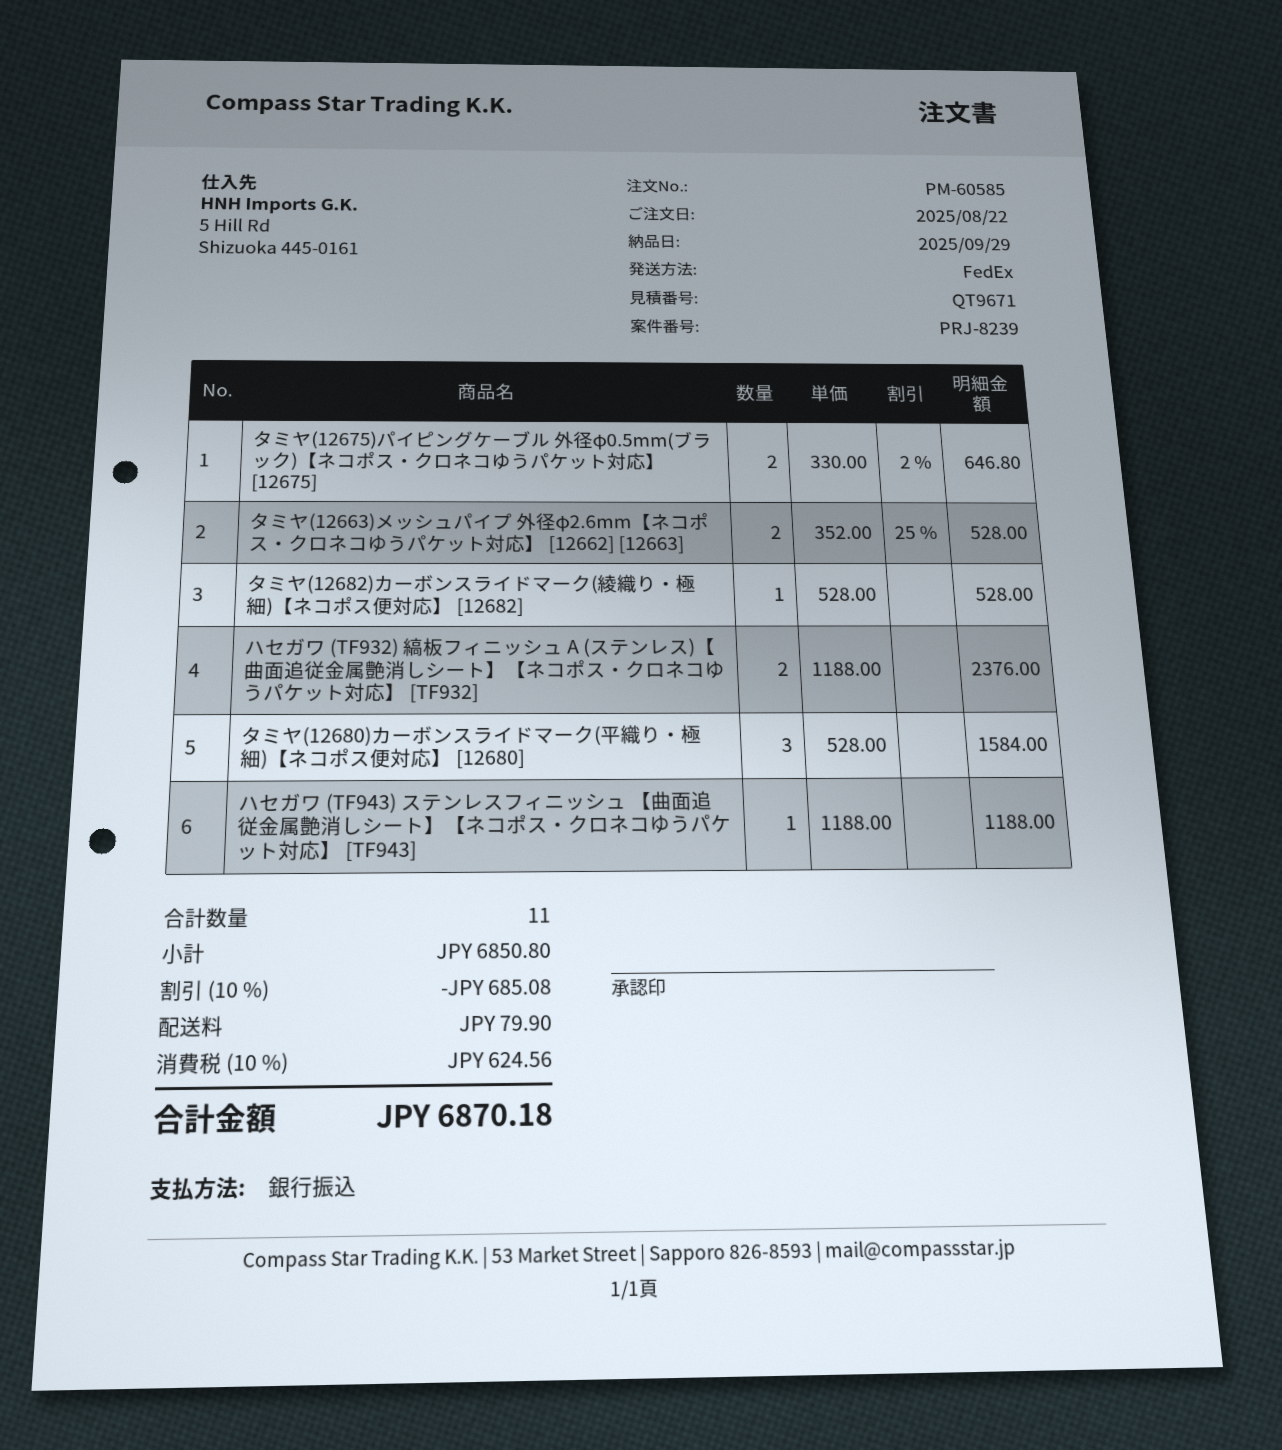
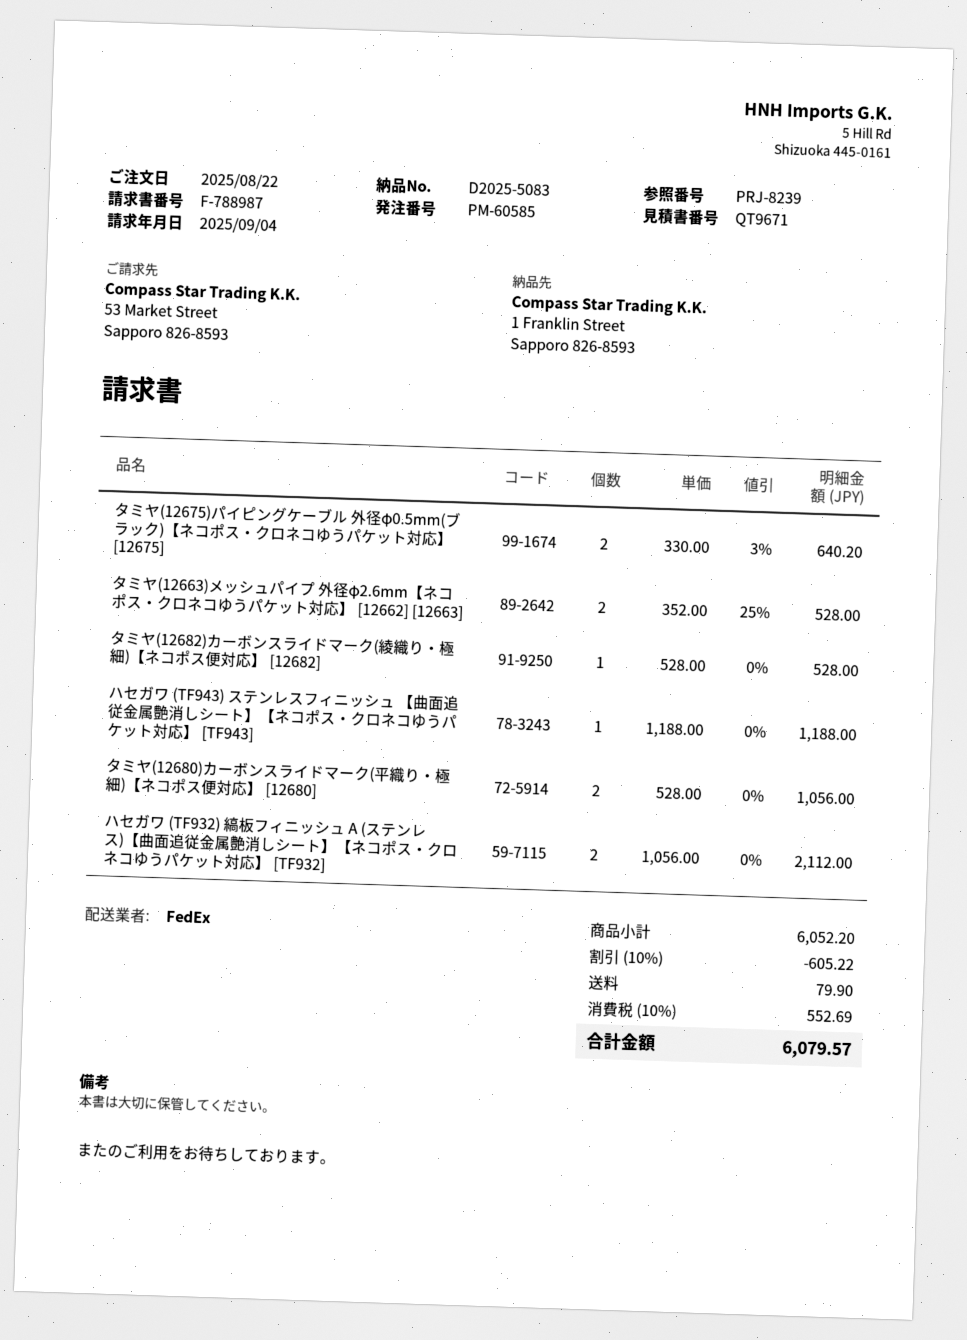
タミヤ(12675)パイピングケーブル 外径φ0.5mm(ブラック)【ネコポス・クロネコゆうパケット対応】 [12675]: 2 x 330.00 - 2% = 646.80 -> 2 x 330.00 - 3% = 640.20
ハセガワ (TF932) 縞板フィニッシュ A (ステンレス)【曲面追従金属艶消しシート】【ネコポス・クロネコゆうパケット対応】 [TF932]: 2 x 1188.00 = 2376.00 -> 2 x 1056.00 = 2112.00
タミヤ(12680)カーボンスライドマーク(平織り・極細)【ネコポス便対応】 [12680]: 3 x 528.00 = 1584.00 -> 2 x 528.00 = 1056.00
subtotal: 6850.80 -> 6052.20
discount: 10% = 685.08 -> 10% = 605.22
tax: 10% = 624.56 -> 10% = 552.69
total: 6870.18 -> 6079.57

